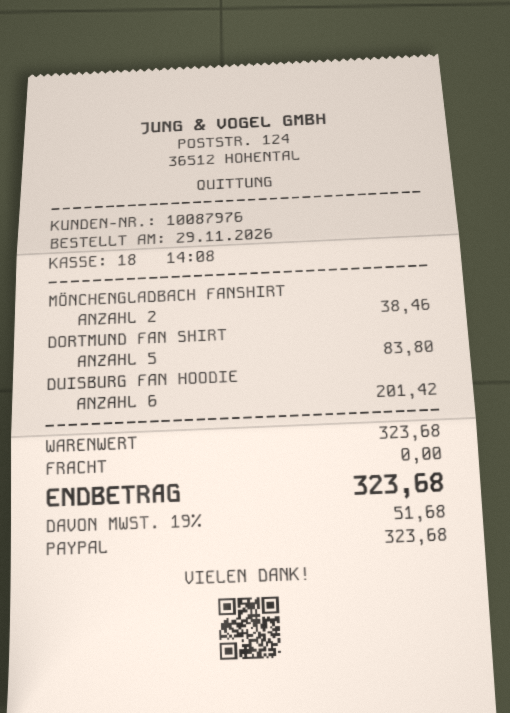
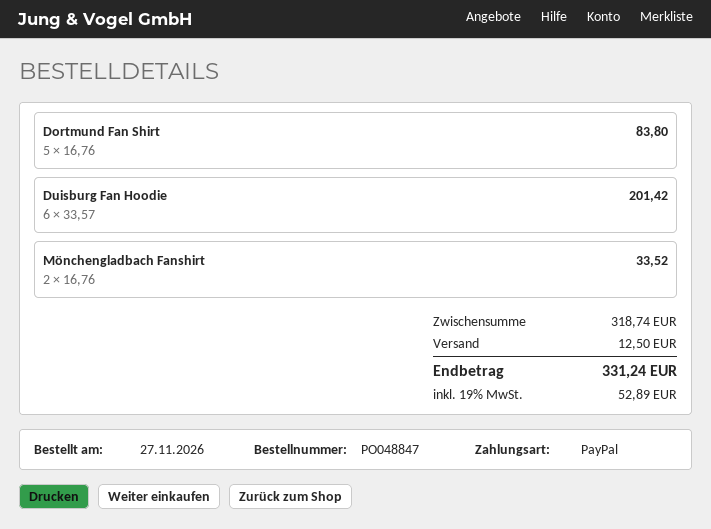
order date: 2026-11-29 -> 2026-11-27
MÖNCHENGLADBACH FANSHIRT: 2 for 38.46 -> 2 for 33.52
subtotal: 323.68 -> 318.74
shipping: 0.00 -> 12.50
tax: 19% = 51.68 -> 19% = 52.89
total: 323.68 -> 331.24

